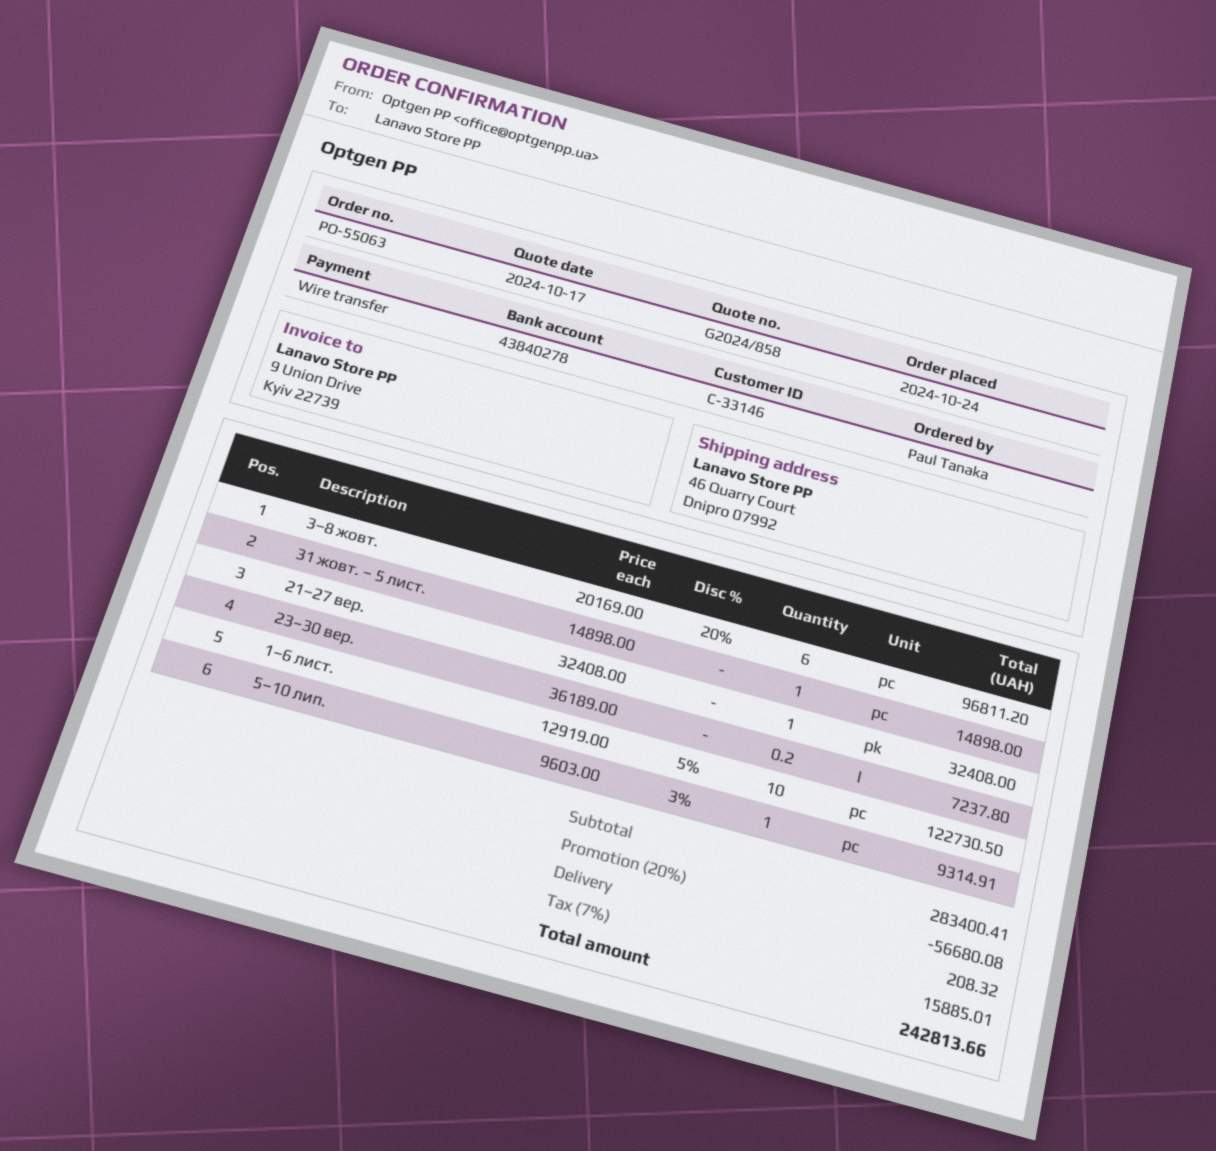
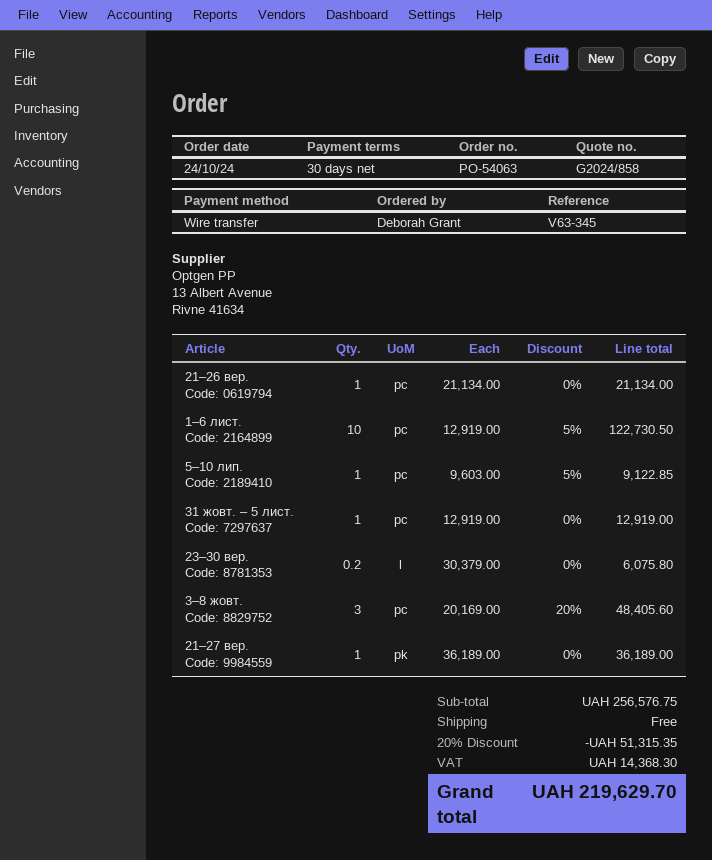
order number: PO-55063 -> PO-54063
ordered by: Paul Tanaka -> Deborah Grant
3–8 жовт.: 6 x 20169.00 - 20% = 96811.20 -> 3 x 20169.00 - 20% = 48405.60
31 жовт. – 5 лист.: 1 x 14898.00 = 14898.00 -> 1 x 12919.00 = 12919.00
21–27 вер.: 1 x 32408.00 = 32408.00 -> 1 x 36189.00 = 36189.00
23–30 вер.: 0.2 x 36189.00 = 7237.80 -> 0.2 x 30379.00 = 6075.80
5–10 лип.: 1 x 9603.00 - 3% = 9314.91 -> 1 x 9603.00 - 5% = 9122.85
21–26 вер.: none -> 1 x 21134.00 = 21134.00
subtotal: 283400.41 -> 256576.75
discount: 20% = 56680.08 -> 20% = 51315.35
shipping: 208.32 -> 0.00
tax: 15885.01 -> 14368.30
total: 242813.66 -> 219629.70

